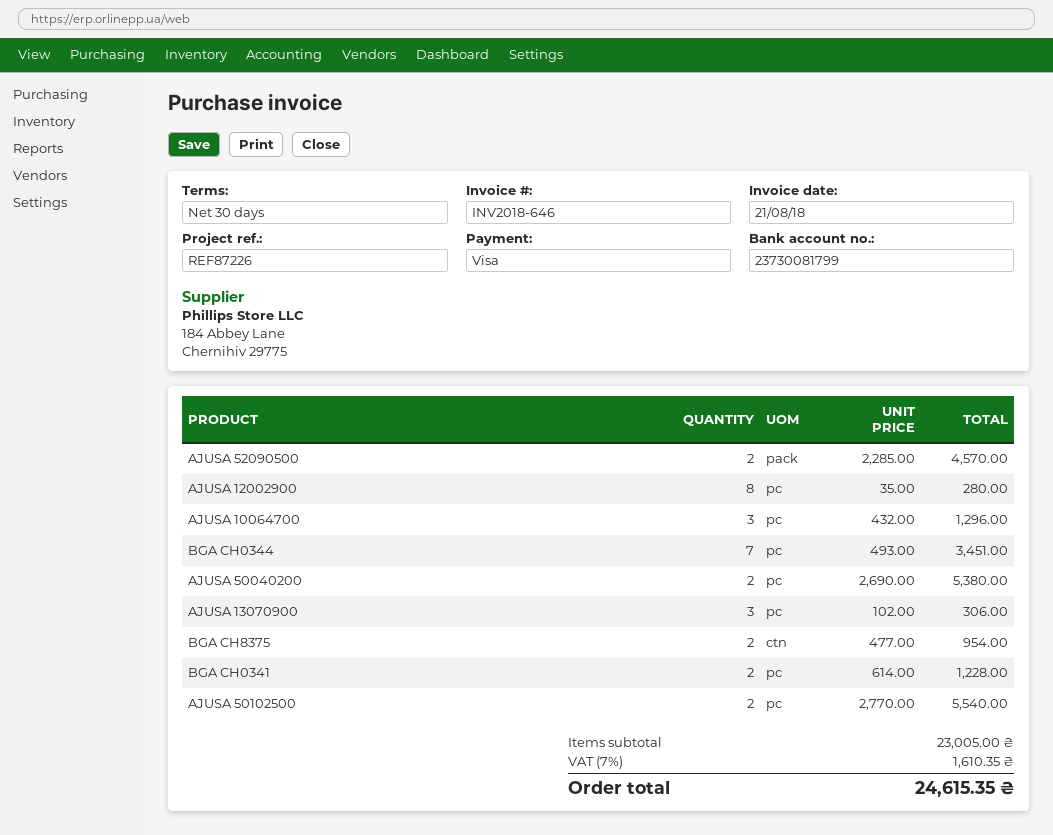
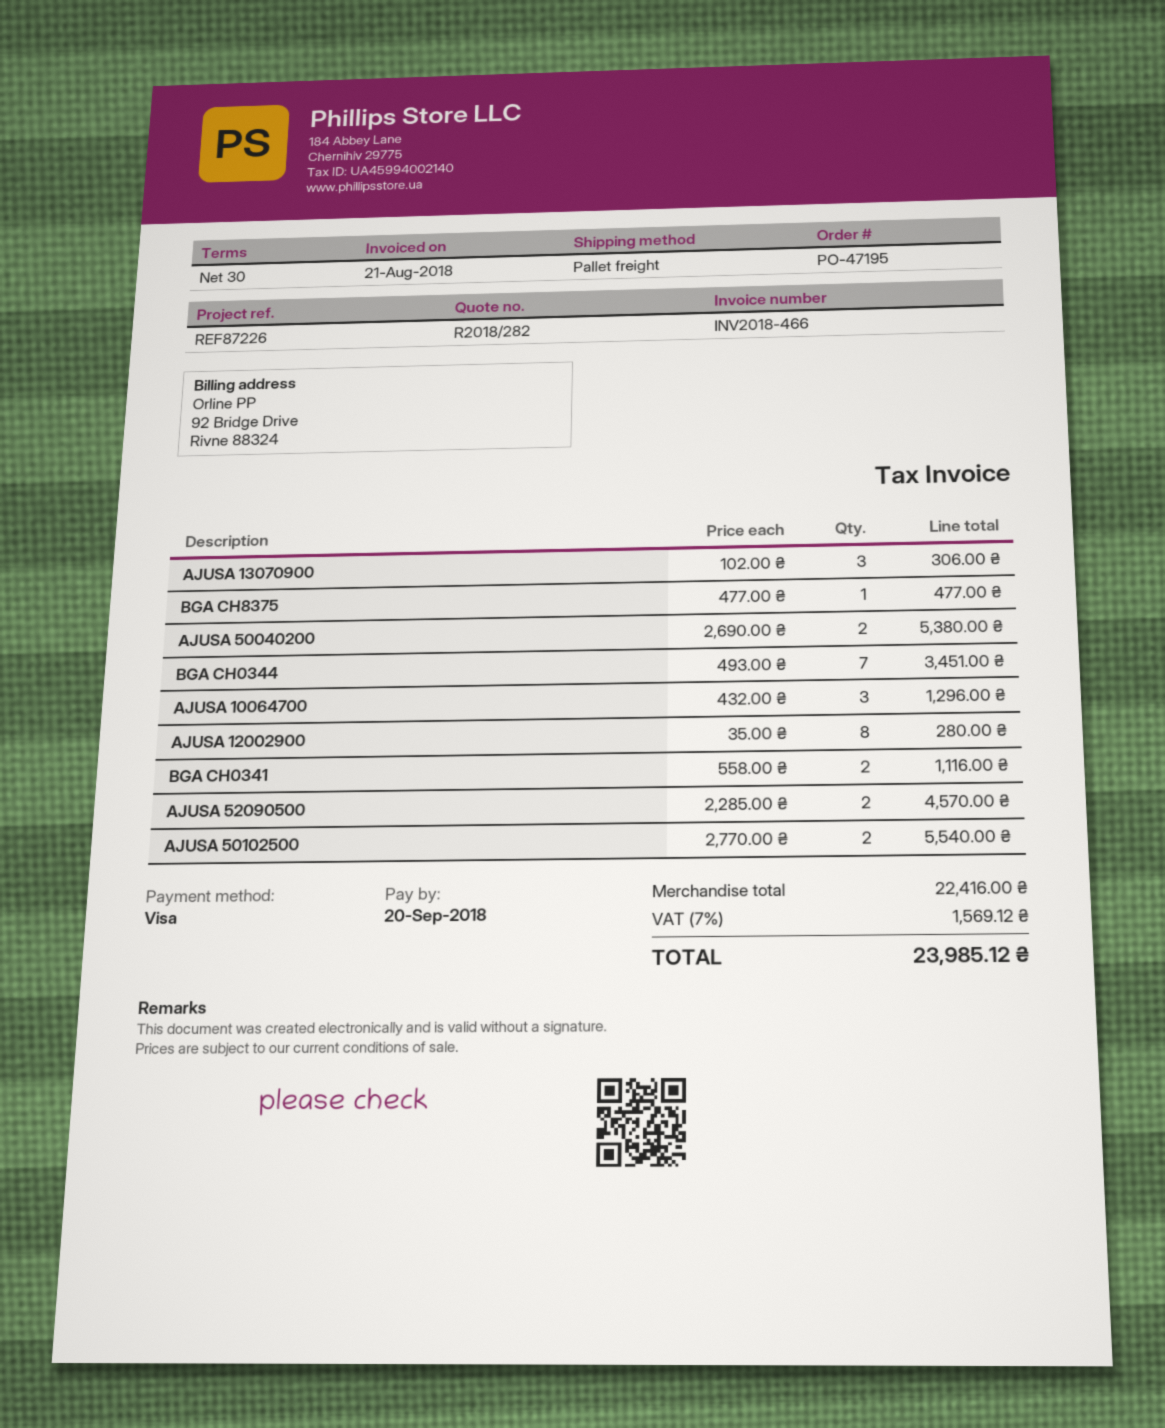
invoice number: INV2018-646 -> INV2018-466
BGA CH8375: 2 x 477.00 = 954.00 -> 1 x 477.00 = 477.00
BGA CH0341: 2 x 614.00 = 1228.00 -> 2 x 558.00 = 1116.00
subtotal: 23005.00 -> 22416.00
tax: 7% = 1610.35 -> 7% = 1569.12
total: 24615.35 -> 23985.12

